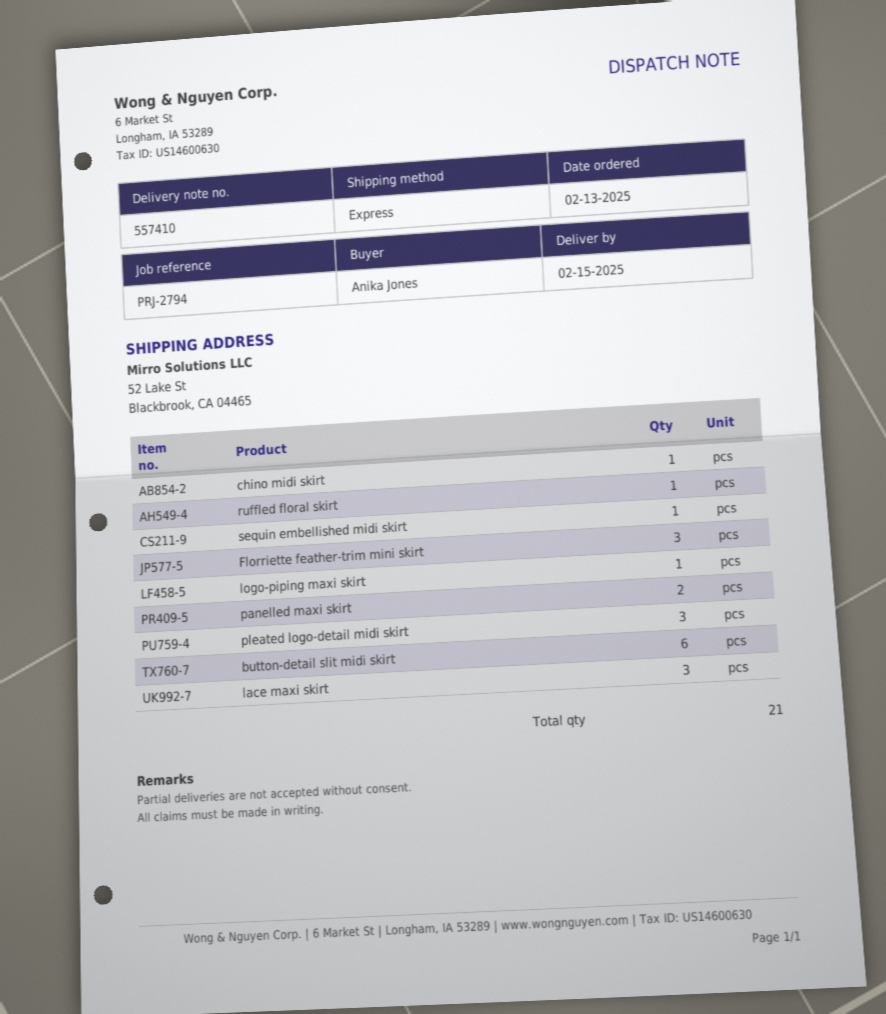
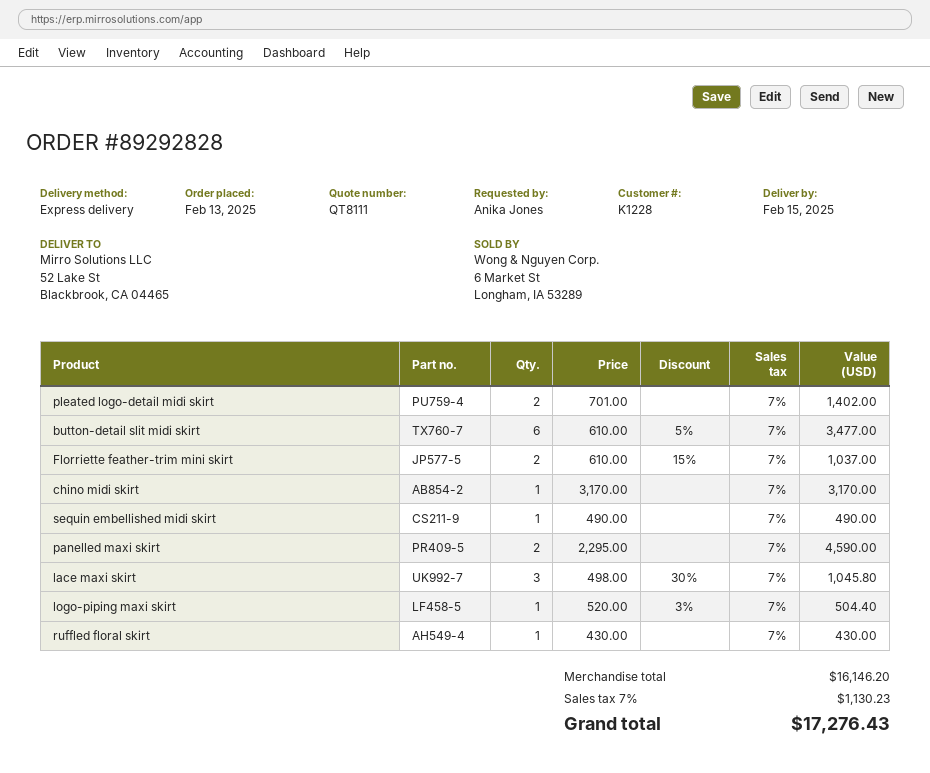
Florriette feather-trim mini skirt: 3 -> 2
pleated logo-detail midi skirt: 3 -> 2

